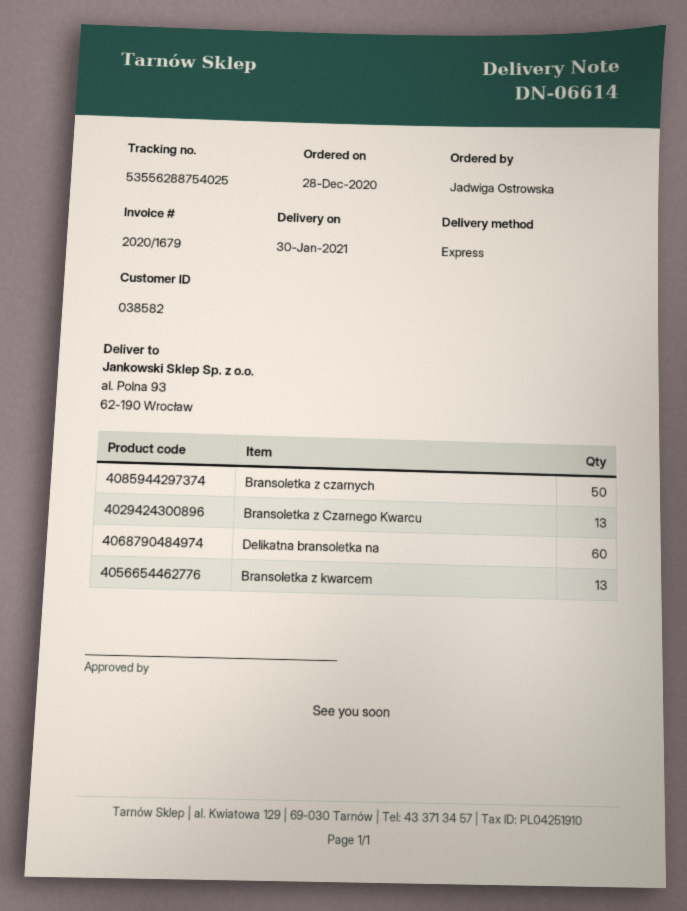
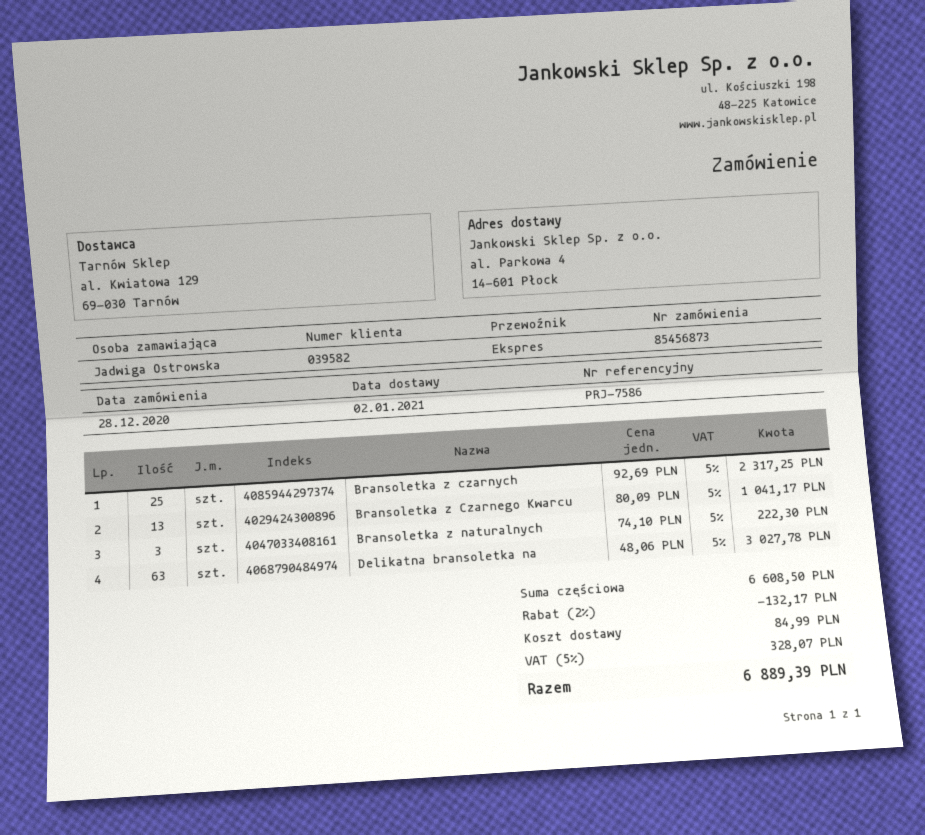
delivery date: 2021-01-30 -> 2021-01-02
customer number: 038582 -> 039582
ship to: al. Polna 93, 62-190 Wrocław -> al. Parkowa 4, 14-601 Płock
Bransoletka z czarnych: 50 -> 25
Delikatna bransoletka na: 60 -> 63
Bransoletka z kwarcem: 13 -> none
Bransoletka z naturalnych: none -> 3

